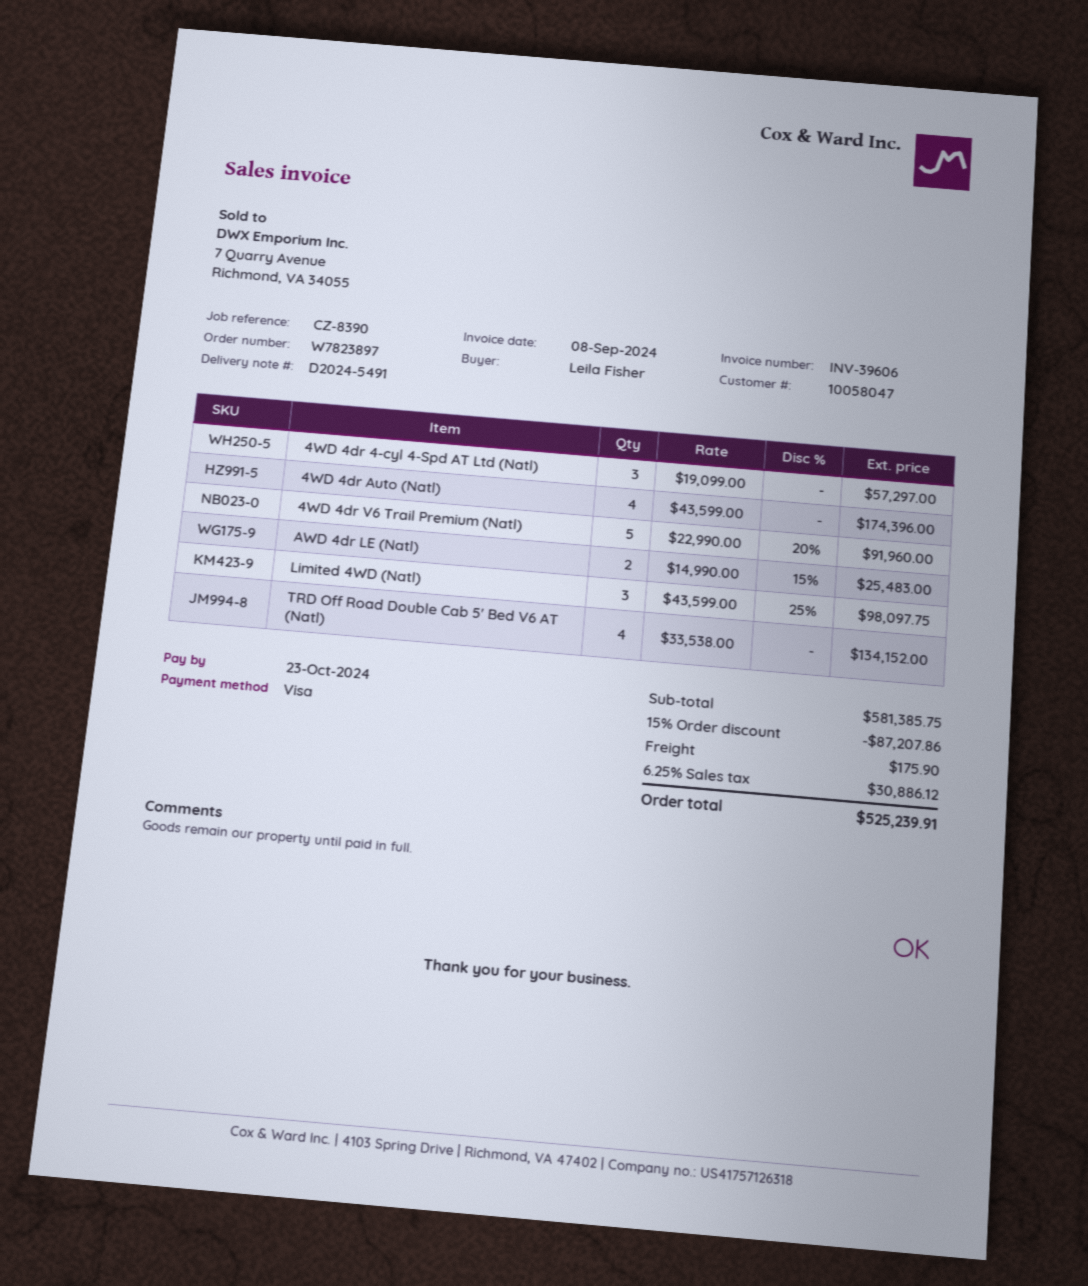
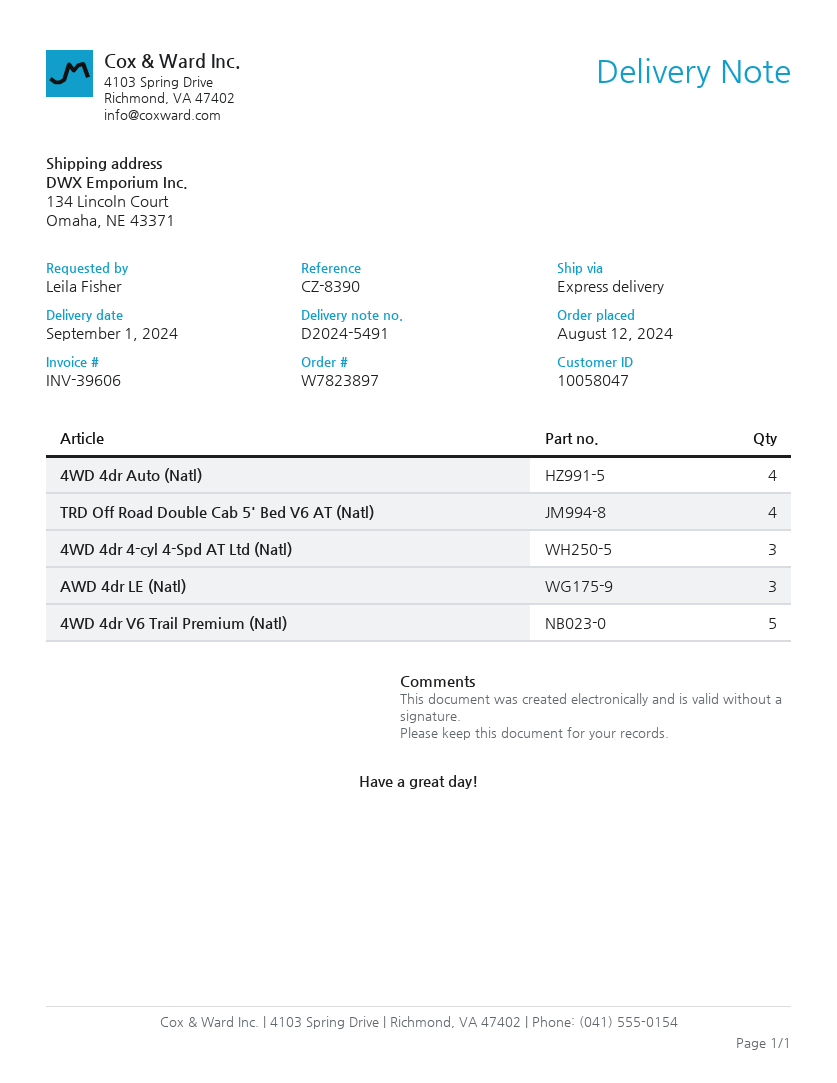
AWD 4dr LE (Natl): 2 -> 3
Limited 4WD (Natl): 3 -> none

